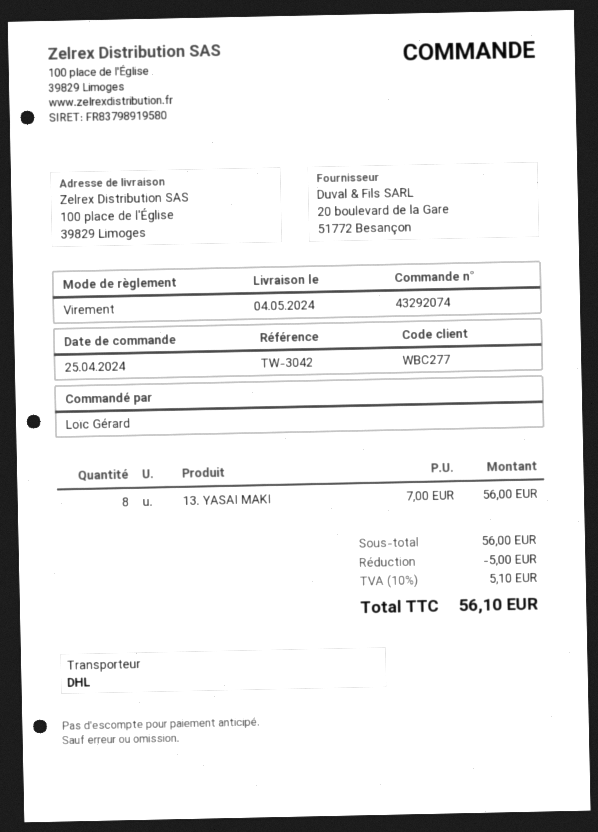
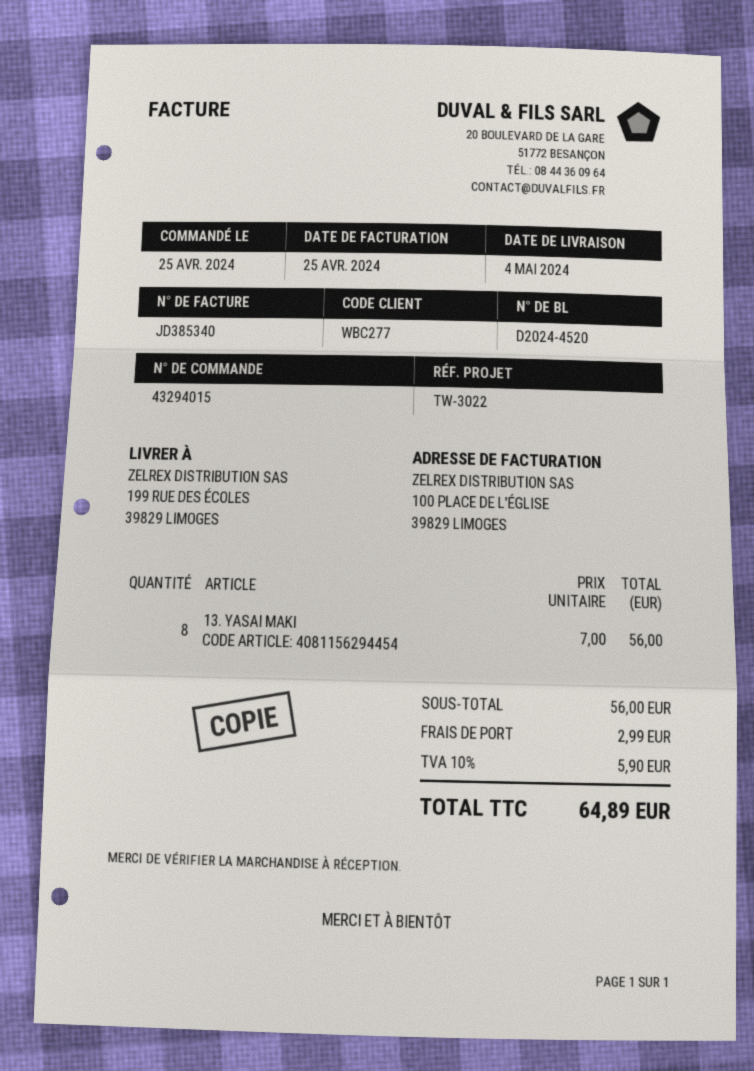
order number: 43292074 -> 43294015
reference: TW-3042 -> TW-3022
ship to: 100 place de l'Église, 39829 Limoges -> 199 RUE DES ÉCOLES, 39829 LIMOGES
discount: 5.00 -> none
shipping: none -> 2.99
tax: 10% = 5.10 -> 10% = 5.90
total: 56.10 -> 64.89

